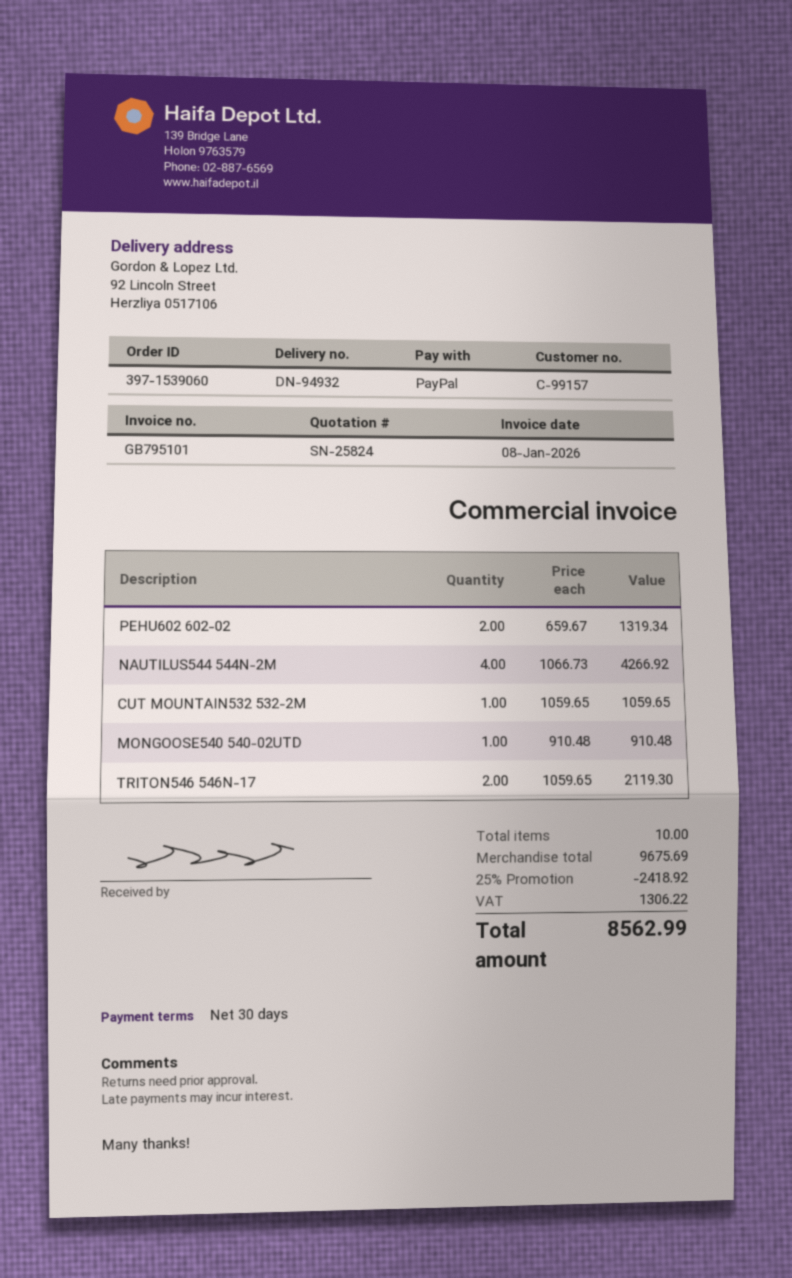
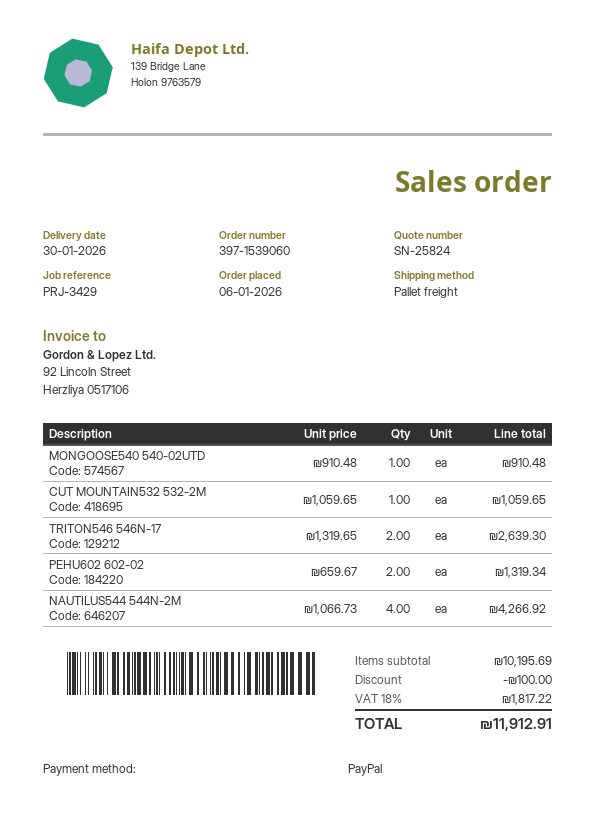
TRITON546 546N-17: 2 x 1059.65 = 2119.30 -> 2 x 1319.65 = 2639.30
subtotal: 9675.69 -> 10195.69
discount: 2418.92 -> 100.00
tax: 1306.22 -> 1817.22
total: 8562.99 -> 11912.91

